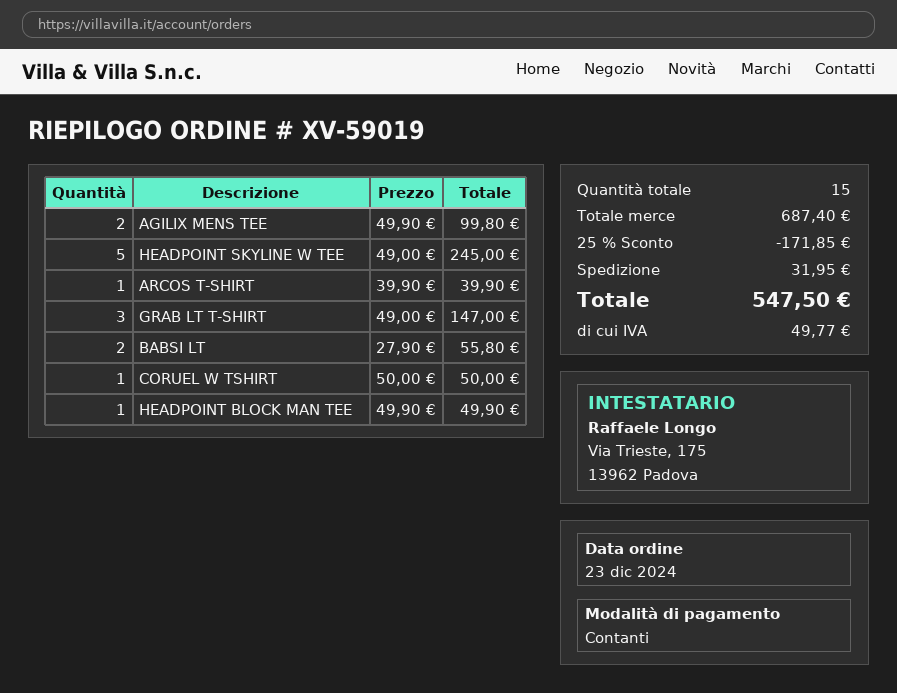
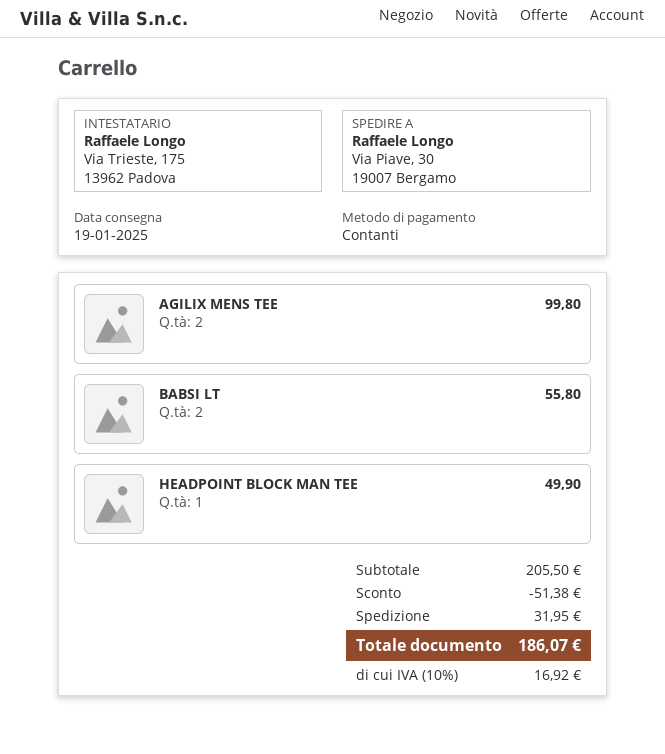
HEADPOINT SKYLINE W TEE: 5 for 245.00 -> none
ARCOS T-SHIRT: 1 for 39.90 -> none
GRAB LT T-SHIRT: 3 for 147.00 -> none
CORUEL W TSHIRT: 1 for 50.00 -> none
subtotal: 687.40 -> 205.50
discount: 171.85 -> 51.38
tax: 49.77 -> 16.92
total: 547.50 -> 186.07

